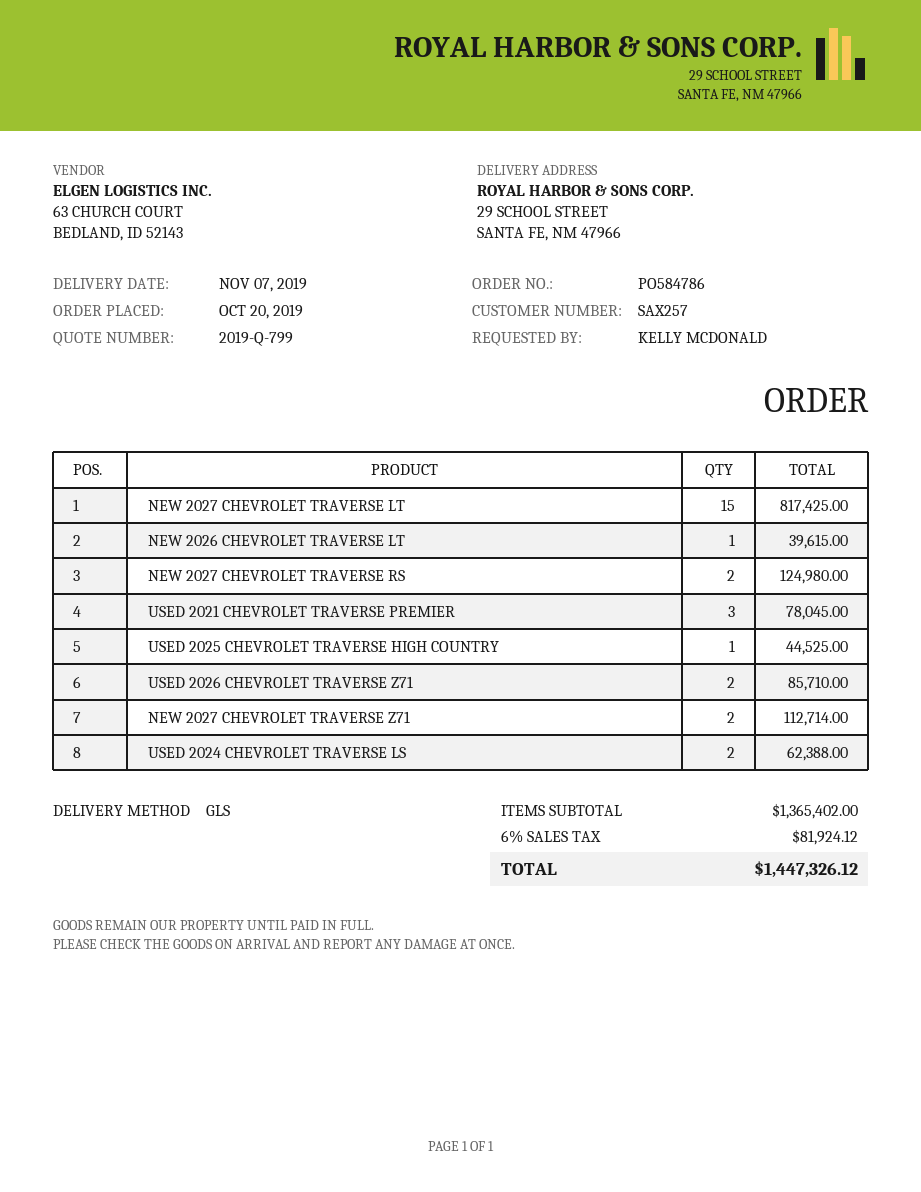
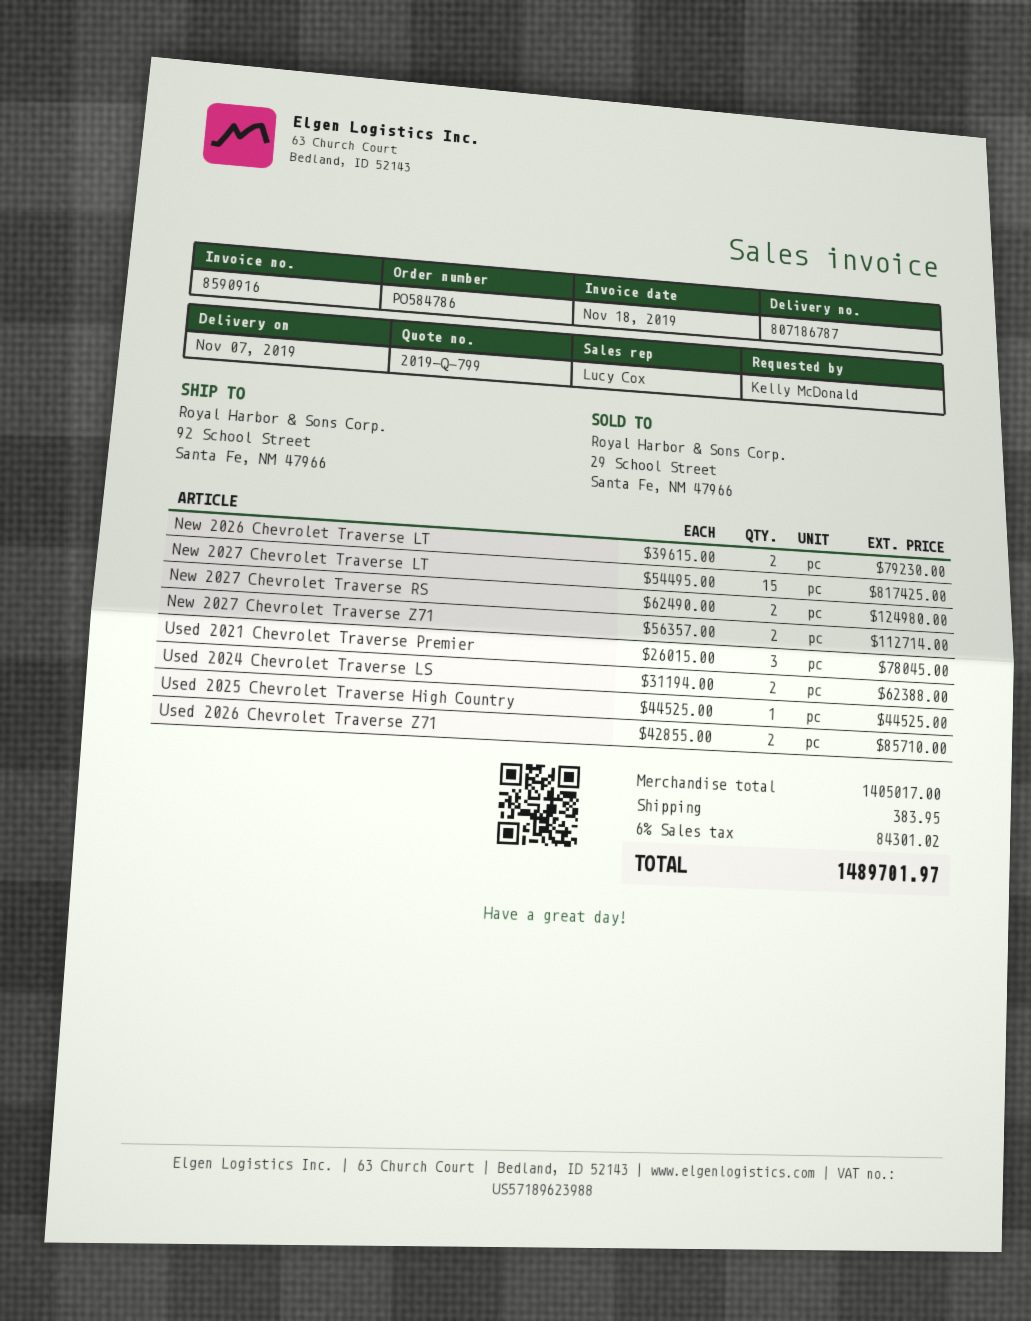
ship to: 29 SCHOOL STREET, SANTA FE, NM 47966 -> 92 School Street, Santa Fe, NM 47966
NEW 2026 CHEVROLET TRAVERSE LT: 1 for 39615.00 -> 2 for 79230.00
subtotal: 1365402.00 -> 1405017.00
shipping: none -> 383.95
tax: 6% = 81924.12 -> 6% = 84301.02
total: 1447326.12 -> 1489701.97

